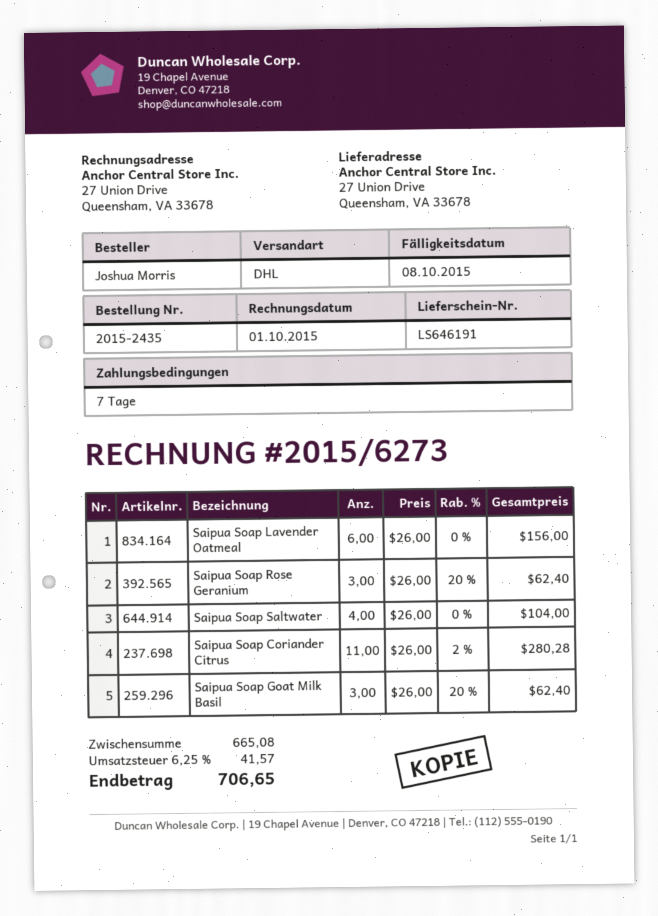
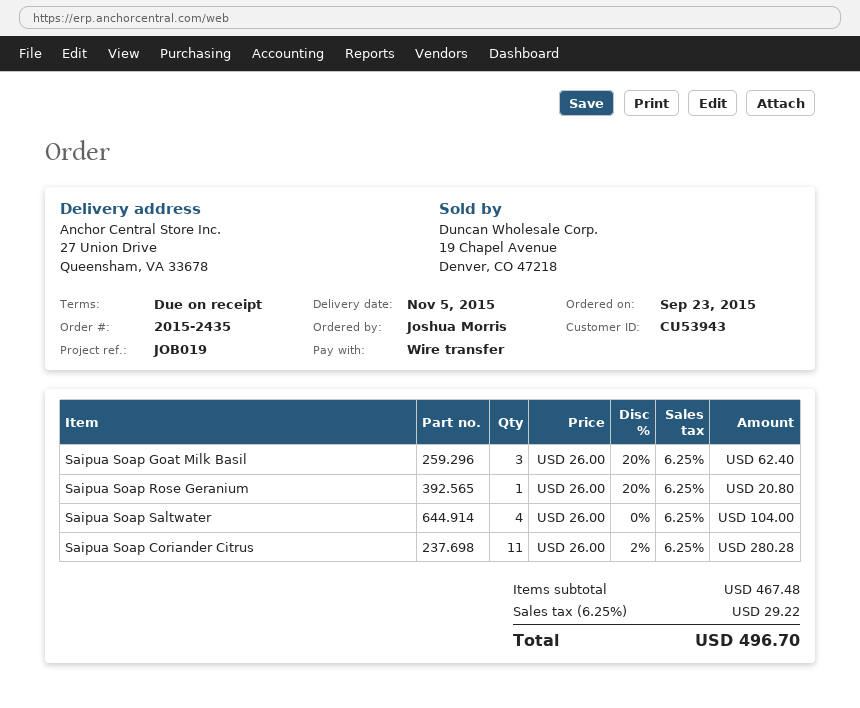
payment terms: 7 days -> on receipt
Saipua Soap Lavender Oatmeal: 6 x 26.00 = 156.00 -> none
Saipua Soap Rose Geranium: 3 x 26.00 - 20% = 62.40 -> 1 x 26.00 - 20% = 20.80
subtotal: 665.08 -> 467.48
tax: 6.25% = 41.57 -> 6.25% = 29.22
total: 706.65 -> 496.70

